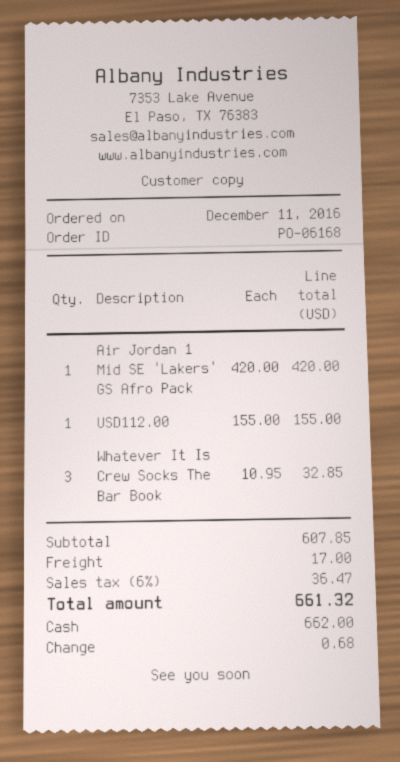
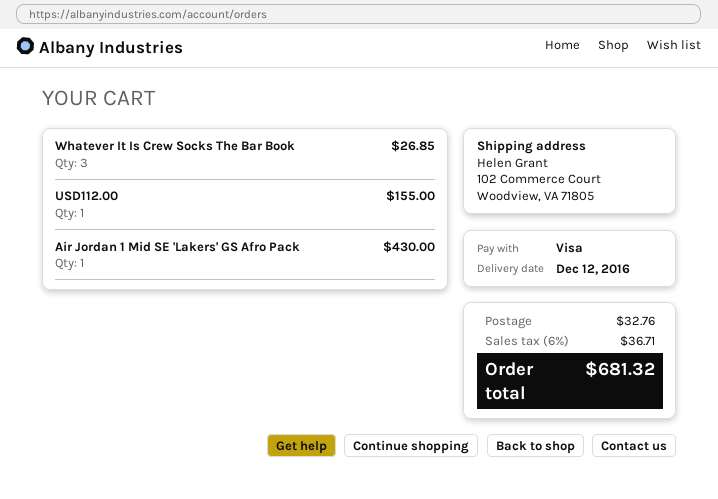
payment method: cash -> Visa
Air Jordan 1 Mid SE 'Lakers' GS Afro Pack: 1 for 420.00 -> 1 for 430.00
Whatever It Is Crew Socks The Bar Book: 3 for 32.85 -> 3 for 26.85
shipping: 17.00 -> 32.76
tax: 6% = 36.47 -> 6% = 36.71
total: 661.32 -> 681.32

